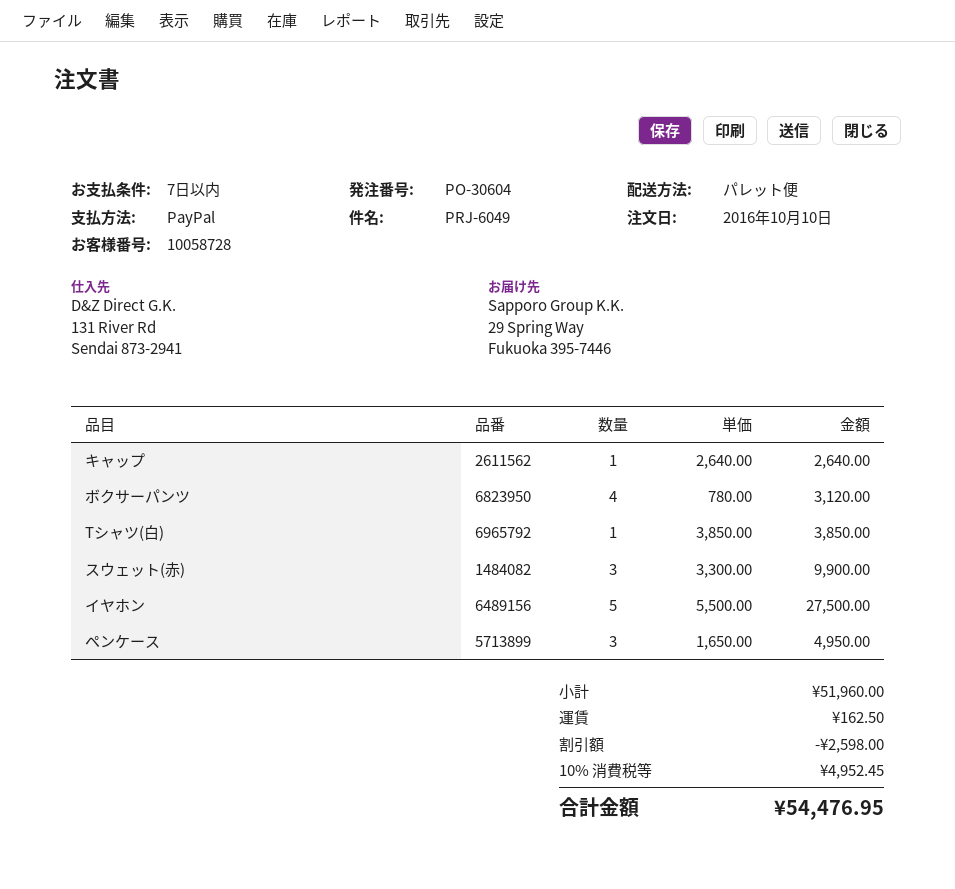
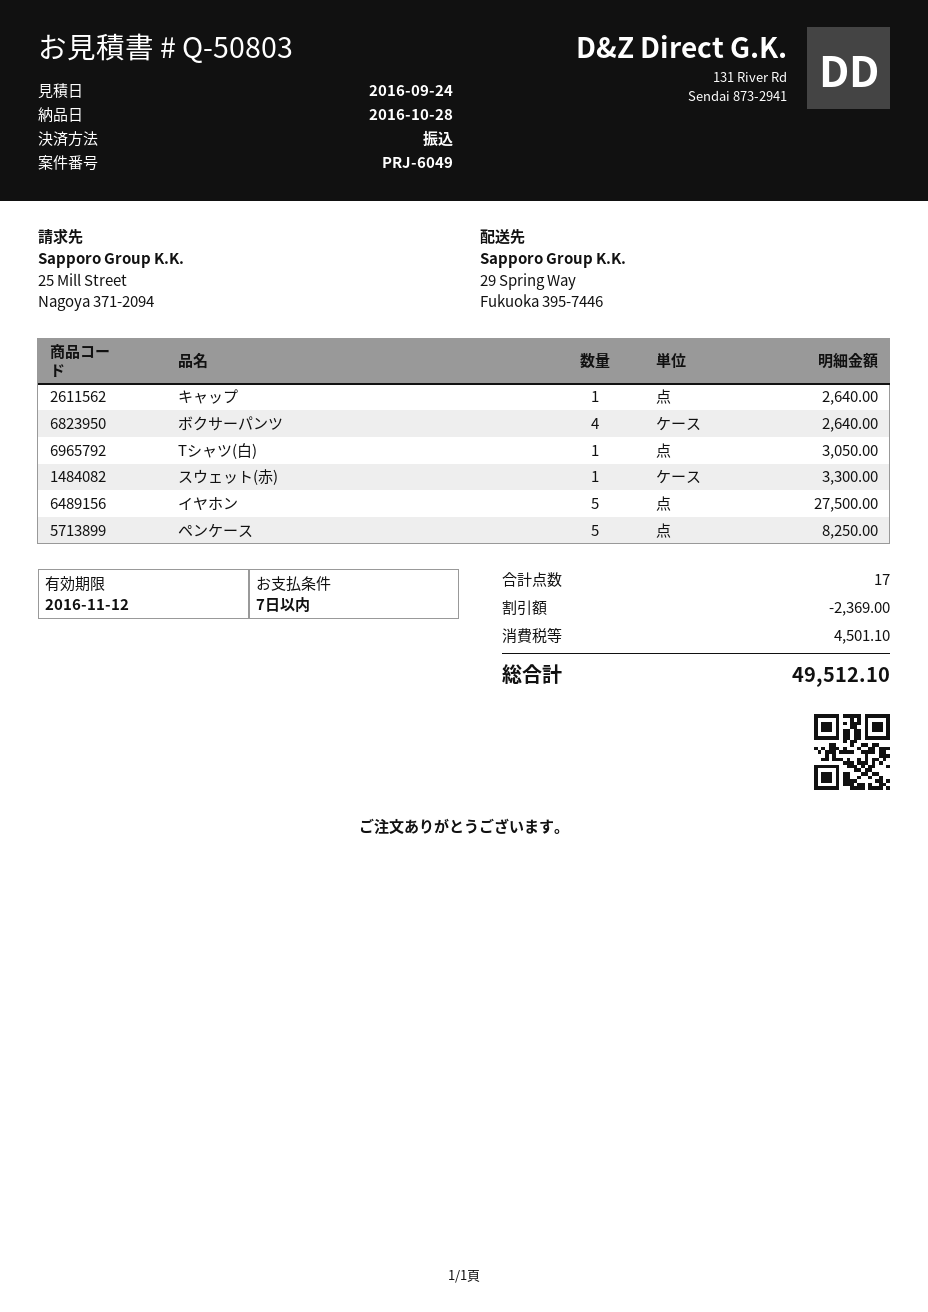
payment method: PayPal -> bank transfer
ボクサーパンツ: 4 for 3120.00 -> 4 for 2640.00
Tシャツ(白): 1 for 3850.00 -> 1 for 3050.00
スウェット(赤): 3 for 9900.00 -> 1 for 3300.00
ペンケース: 3 for 4950.00 -> 5 for 8250.00
discount: 2598.00 -> 2369.00
shipping: 162.50 -> none
tax: 4952.45 -> 4501.10
total: 54476.95 -> 49512.10

